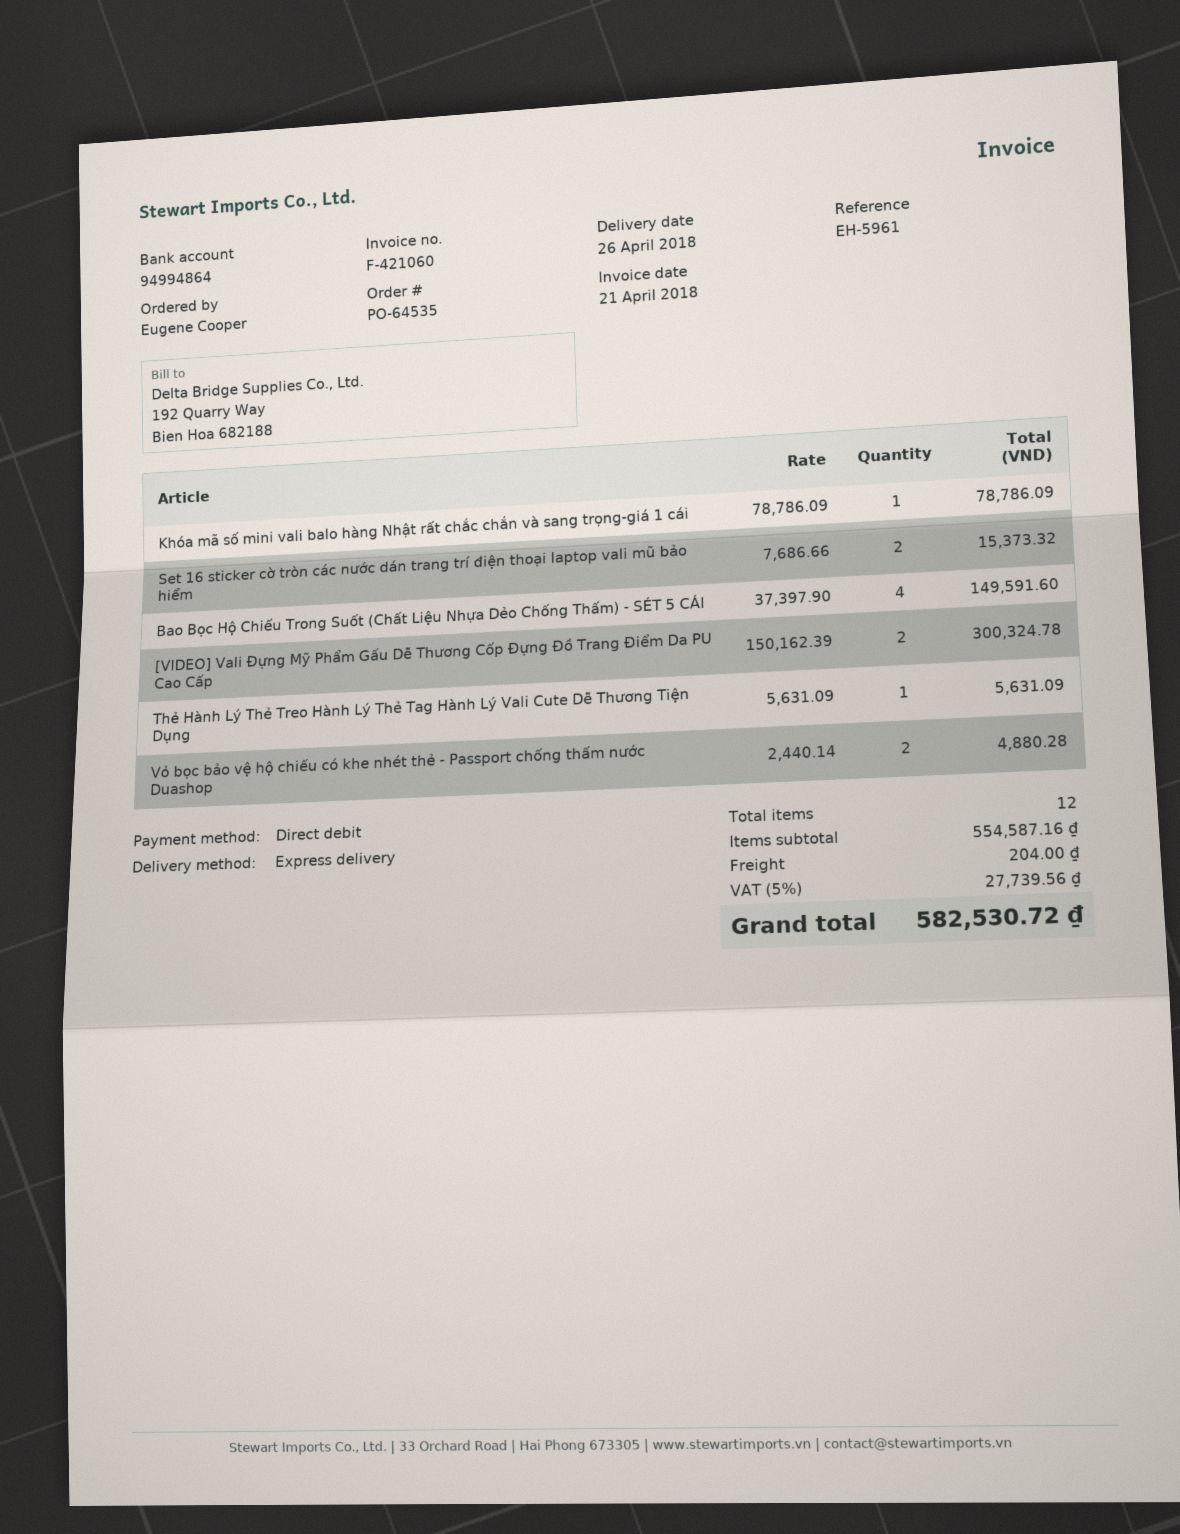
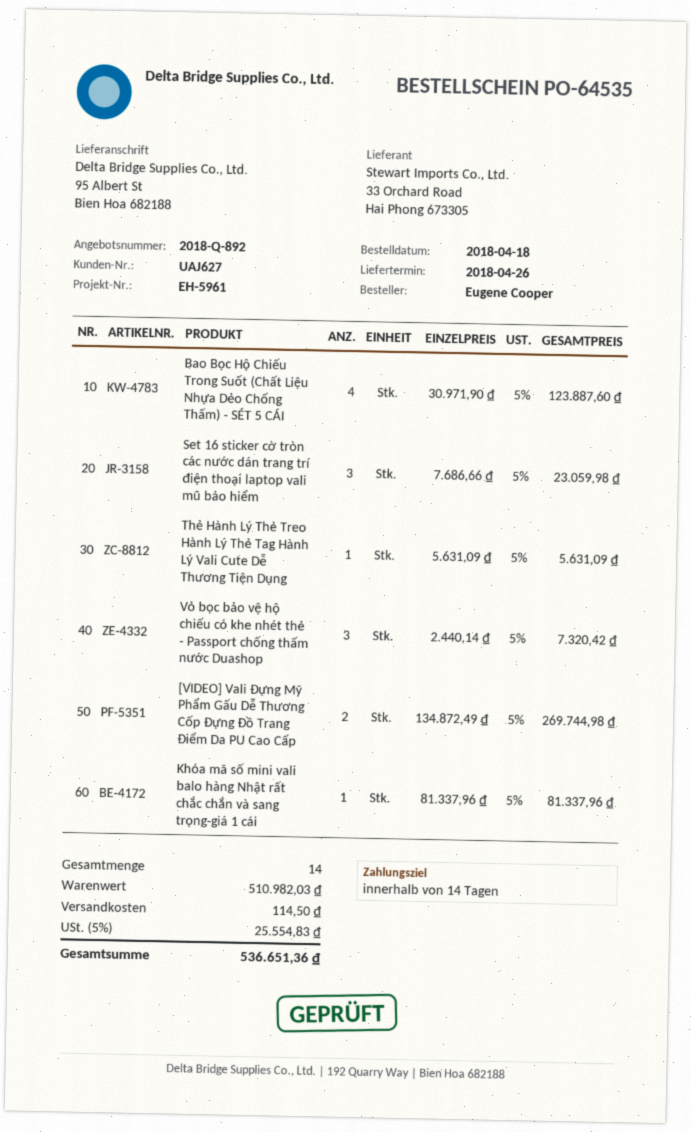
Khóa mã số mini vali balo hàng Nhật rất chắc chắn và sang trọng-giá 1 cái: 1 x 78786.09 = 78786.09 -> 1 x 81337.96 = 81337.96
Set 16 sticker cờ tròn các nước dán trang trí điện thoại laptop vali mũ bảo hiểm: 2 x 7686.66 = 15373.32 -> 3 x 7686.66 = 23059.98
Bao Bọc Hộ Chiếu Trong Suốt (Chất Liệu Nhựa Dẻo Chống Thấm) - SÉT 5 CÁI: 4 x 37397.90 = 149591.60 -> 4 x 30971.90 = 123887.60
[VIDEO] Vali Đựng Mỹ Phẩm Gấu Dễ Thương Cốp Đựng Đồ Trang Điểm Da PU Cao Cấp: 2 x 150162.39 = 300324.78 -> 2 x 134872.49 = 269744.98
Vỏ bọc bảo vệ hộ chiếu có khe nhét thẻ - Passport chống thấm nước Duashop: 2 x 2440.14 = 4880.28 -> 3 x 2440.14 = 7320.42
total quantity: 12 -> 14
subtotal: 554587.16 -> 510982.03
shipping: 204.00 -> 114.50
tax: 5% = 27739.56 -> 5% = 25554.83
total: 582530.72 -> 536651.36

